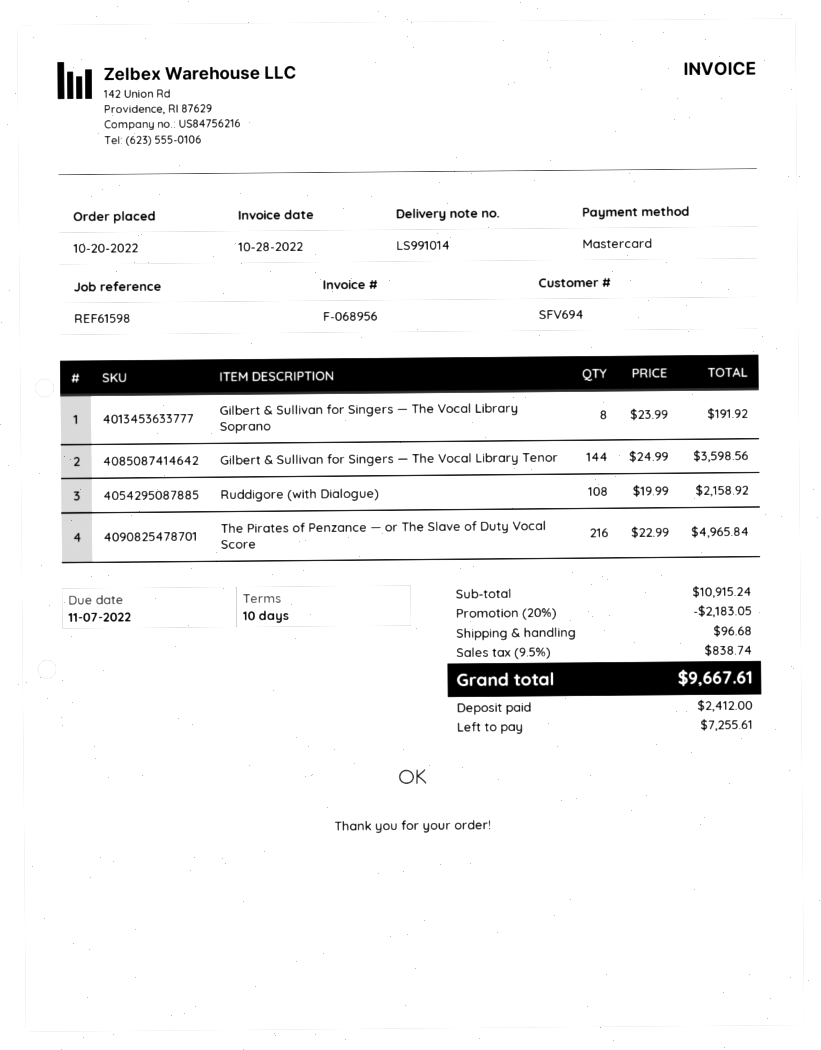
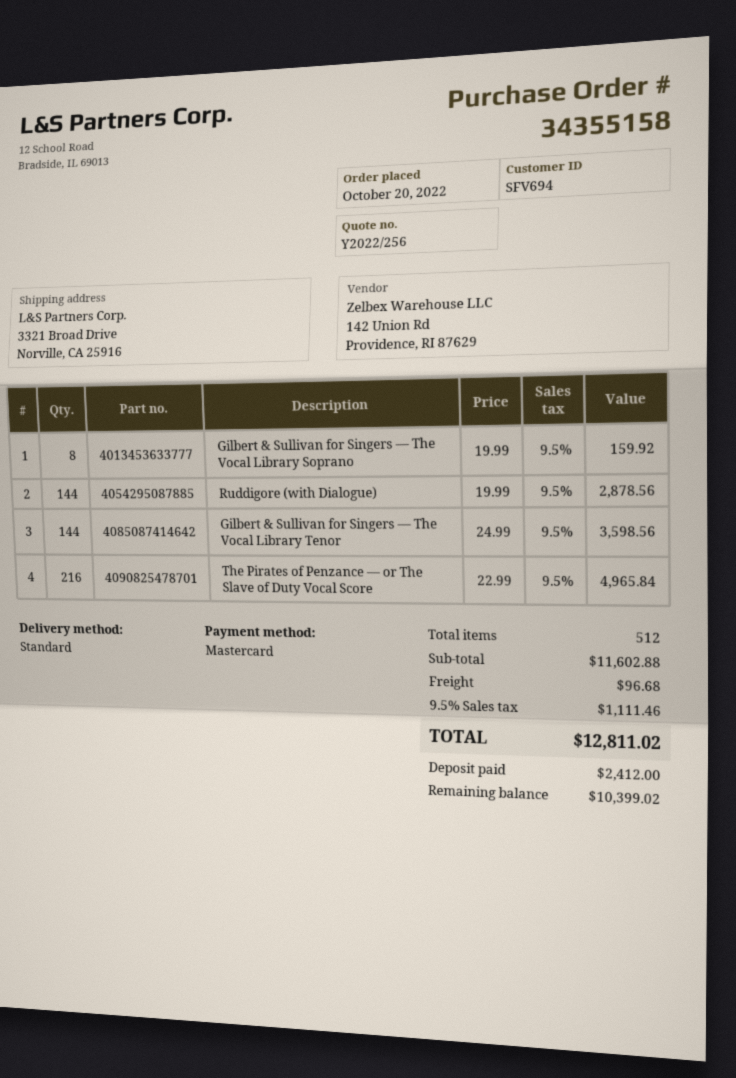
Gilbert & Sullivan for Singers — The Vocal Library Soprano: 8 x 23.99 = 191.92 -> 8 x 19.99 = 159.92
Ruddigore (with Dialogue): 108 x 19.99 = 2158.92 -> 144 x 19.99 = 2878.56
subtotal: 10915.24 -> 11602.88
discount: 20% = 2183.05 -> none
tax: 9.5% = 838.74 -> 9.5% = 1111.46
total: 9667.61 -> 12811.02
balance: 7255.61 -> 10399.02

